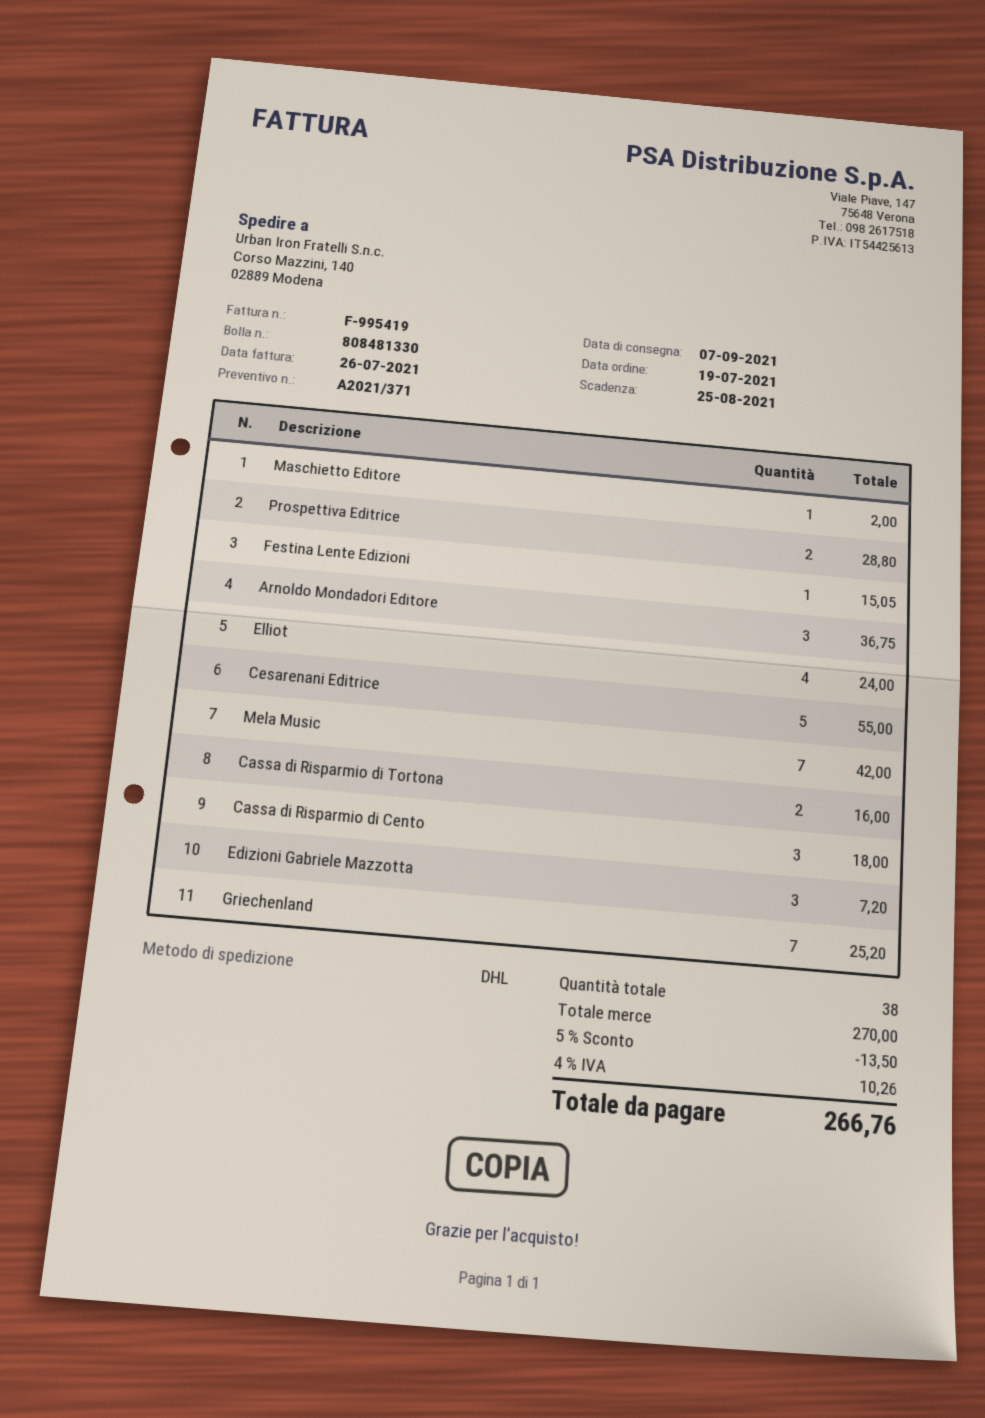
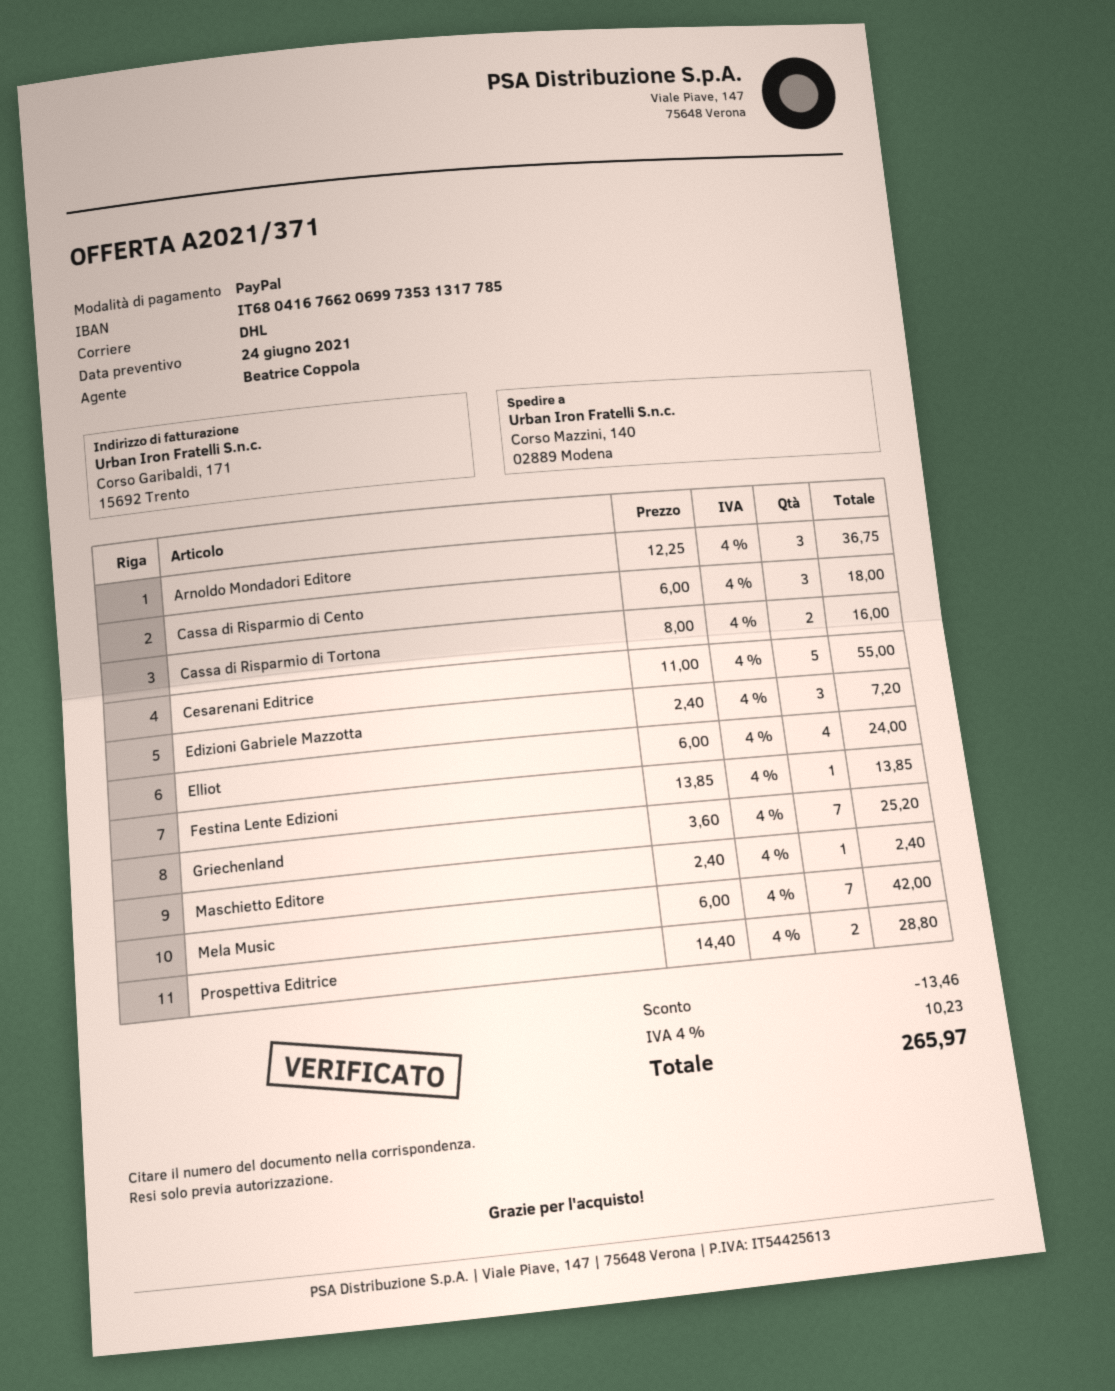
Maschietto Editore: 1 for 2.00 -> 1 for 2.40
Festina Lente Edizioni: 1 for 15.05 -> 1 for 13.85
discount: 13.50 -> 13.46
tax: 4% = 10.26 -> 4% = 10.23
total: 266.76 -> 265.97

